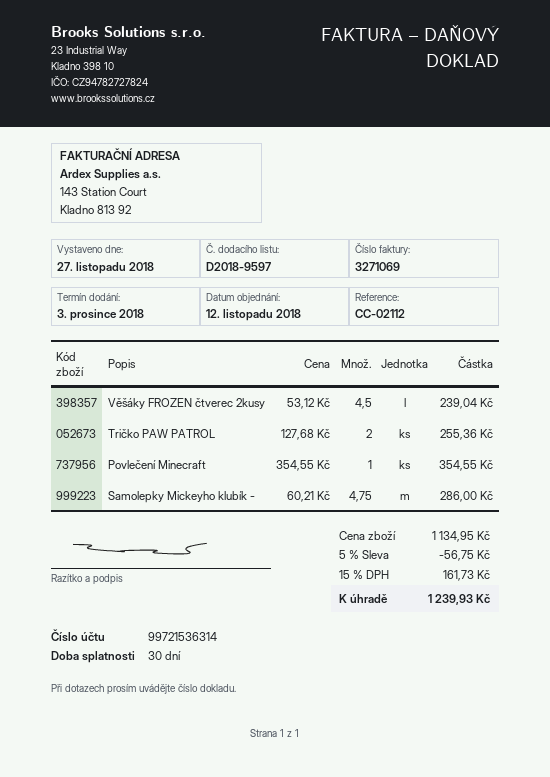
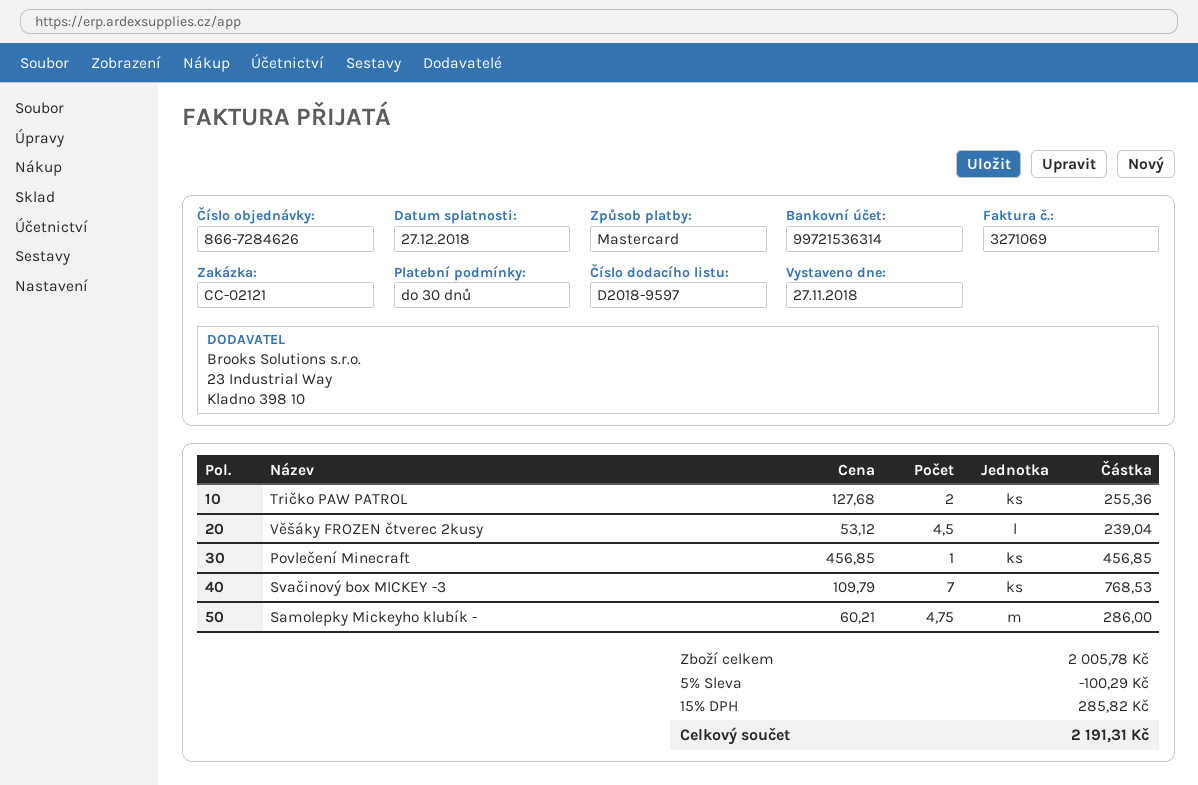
reference: CC-02112 -> CC-02121
Povlečení Minecraft: 1 x 354.55 = 354.55 -> 1 x 456.85 = 456.85
Svačinový box MICKEY -3: none -> 7 x 109.79 = 768.53
subtotal: 1134.95 -> 2005.78
discount: 5% = 56.75 -> 5% = 100.29
tax: 15% = 161.73 -> 15% = 285.82
total: 1239.93 -> 2191.31

